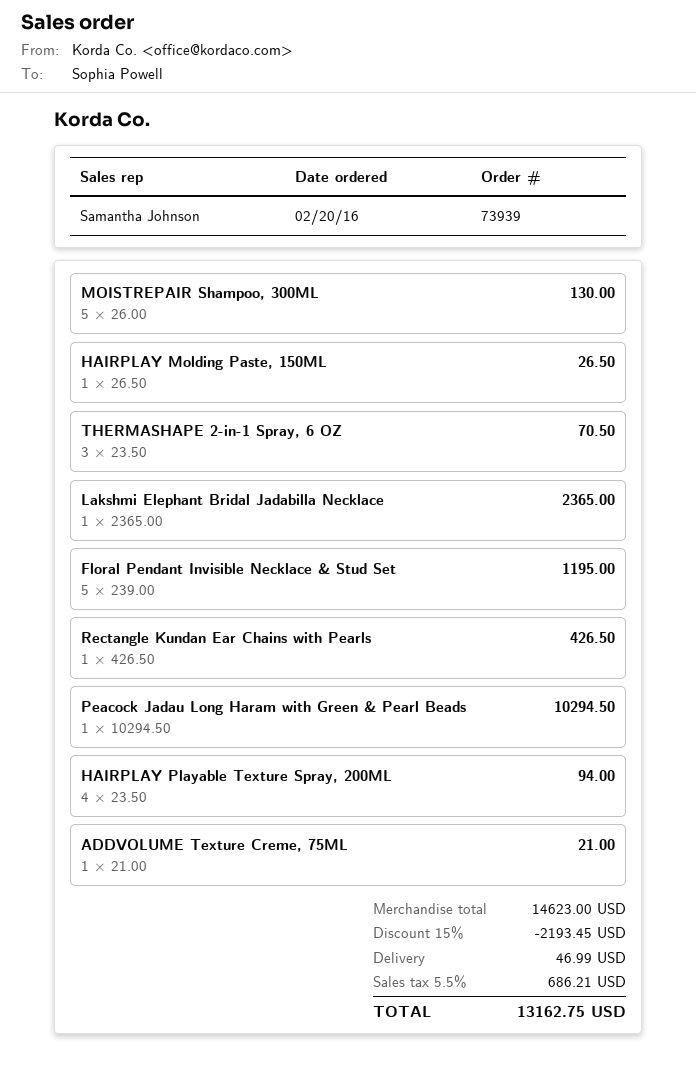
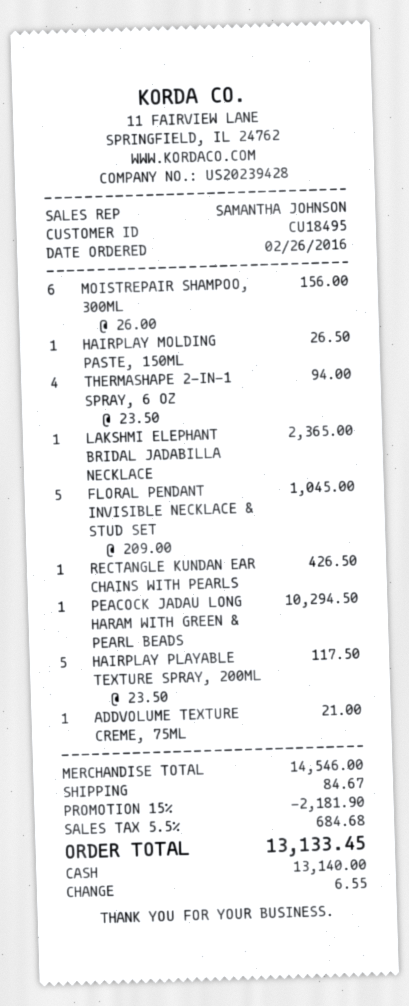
order date: 2016-02-20 -> 2016-02-26
MOISTREPAIR Shampoo, 300ML: 5 x 26.00 = 130.00 -> 6 x 26.00 = 156.00
THERMASHAPE 2-in-1 Spray, 6 OZ: 3 x 23.50 = 70.50 -> 4 x 23.50 = 94.00
Floral Pendant Invisible Necklace & Stud Set: 5 x 239.00 = 1195.00 -> 5 x 209.00 = 1045.00
HAIRPLAY Playable Texture Spray, 200ML: 4 x 23.50 = 94.00 -> 5 x 23.50 = 117.50
subtotal: 14623.00 -> 14546.00
discount: 15% = 2193.45 -> 15% = 2181.90
shipping: 46.99 -> 84.67
tax: 5.5% = 686.21 -> 5.5% = 684.68
total: 13162.75 -> 13133.45

